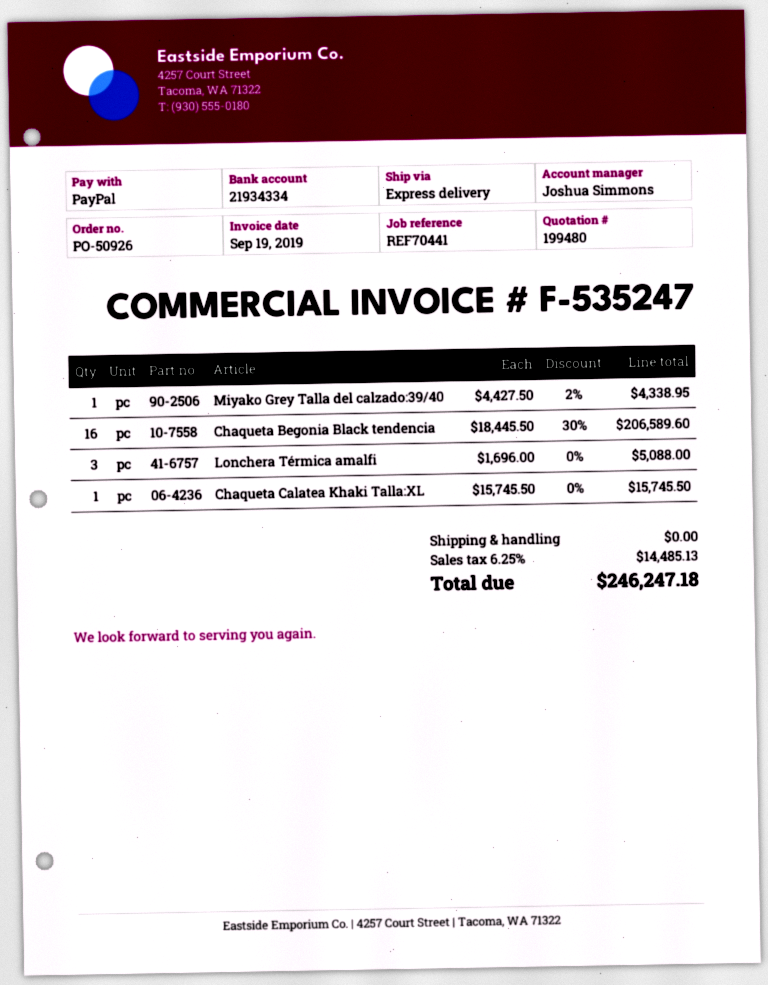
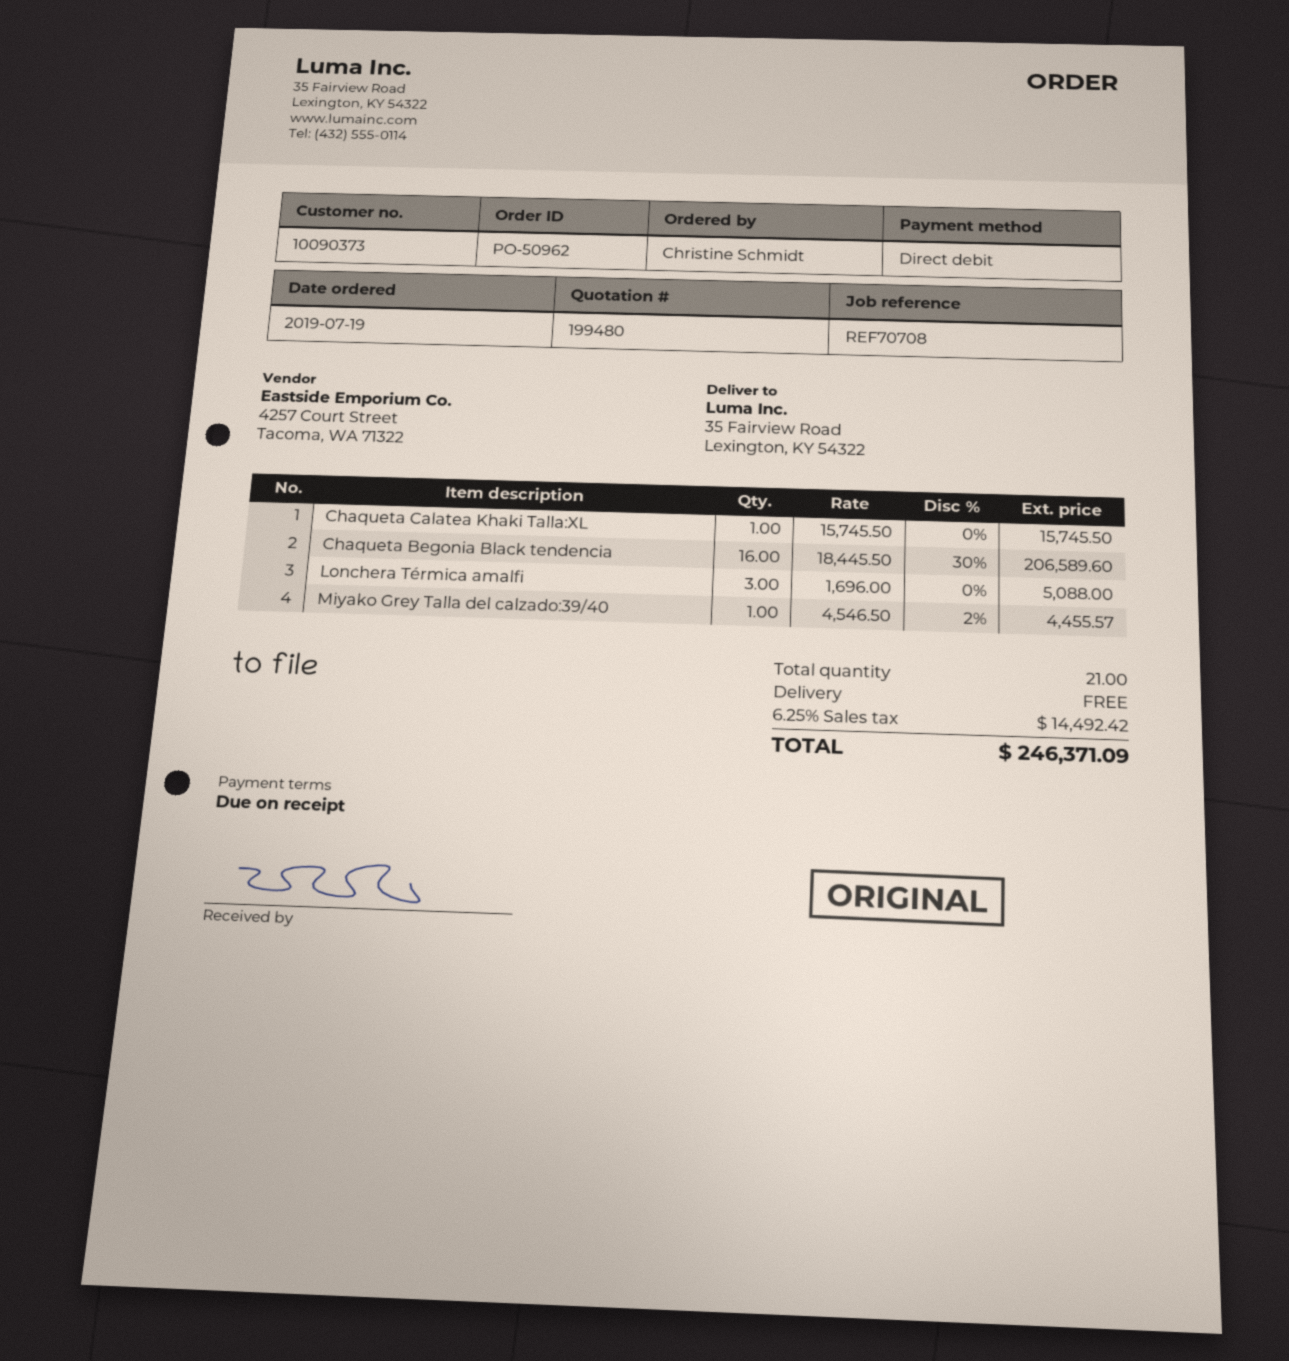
order number: PO-50926 -> PO-50962
reference: REF70441 -> REF70708
payment method: PayPal -> direct debit
Miyako Grey Talla del calzado:39/40: 1 x 4427.50 - 2% = 4338.95 -> 1 x 4546.50 - 2% = 4455.57
tax: 6.25% = 14485.13 -> 6.25% = 14492.42
total: 246247.18 -> 246371.09

